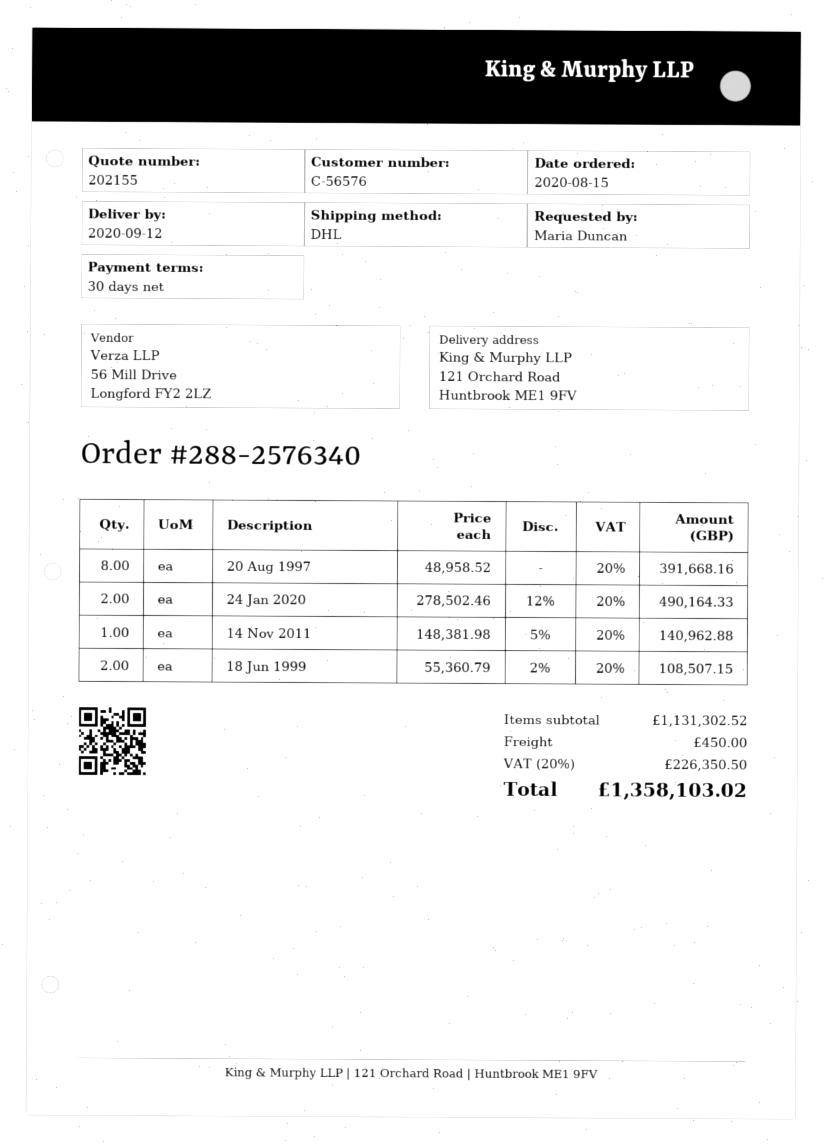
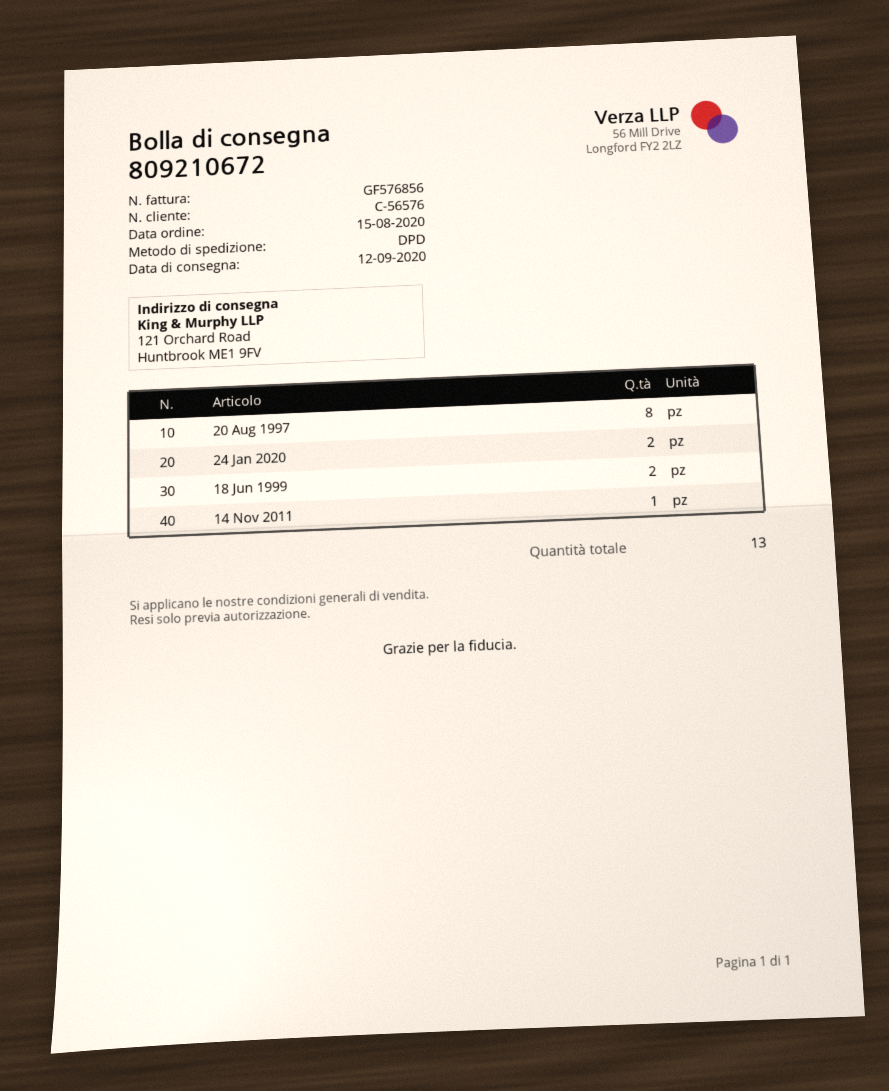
shipping method: DHL -> DPD

